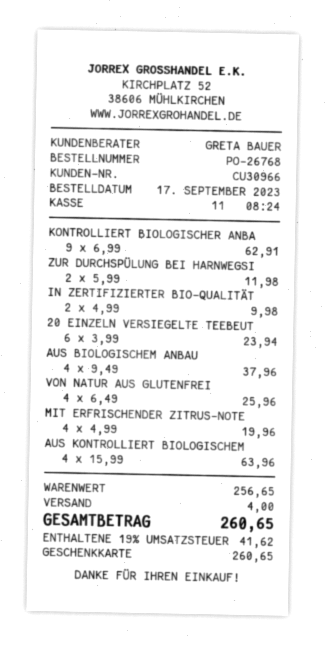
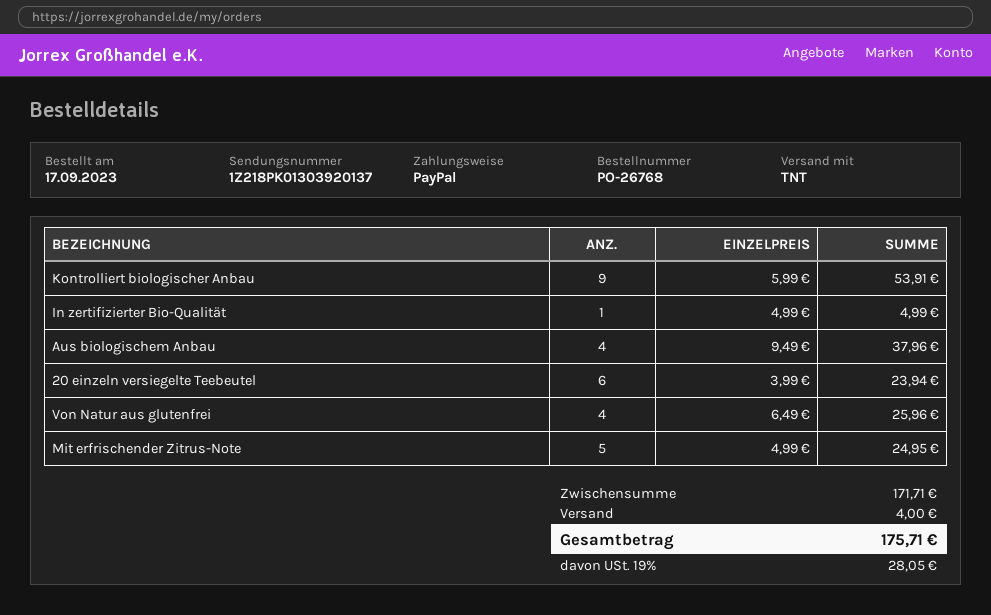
payment method: gift card -> PayPal
KONTROLLIERT BIOLOGISCHER ANBA: 9 x 6.99 = 62.91 -> 9 x 5.99 = 53.91
ZUR DURCHSPÜLUNG BEI HARNWEGSI: 2 x 5.99 = 11.98 -> none
IN ZERTIFIZIERTER BIO-QUALITÄT: 2 x 4.99 = 9.98 -> 1 x 4.99 = 4.99
MIT ERFRISCHENDER ZITRUS-NOTE: 4 x 4.99 = 19.96 -> 5 x 4.99 = 24.95
AUS KONTROLLIERT BIOLOGISCHEM: 4 x 15.99 = 63.96 -> none
subtotal: 256.65 -> 171.71
tax: 19% = 41.62 -> 19% = 28.05
total: 260.65 -> 175.71

